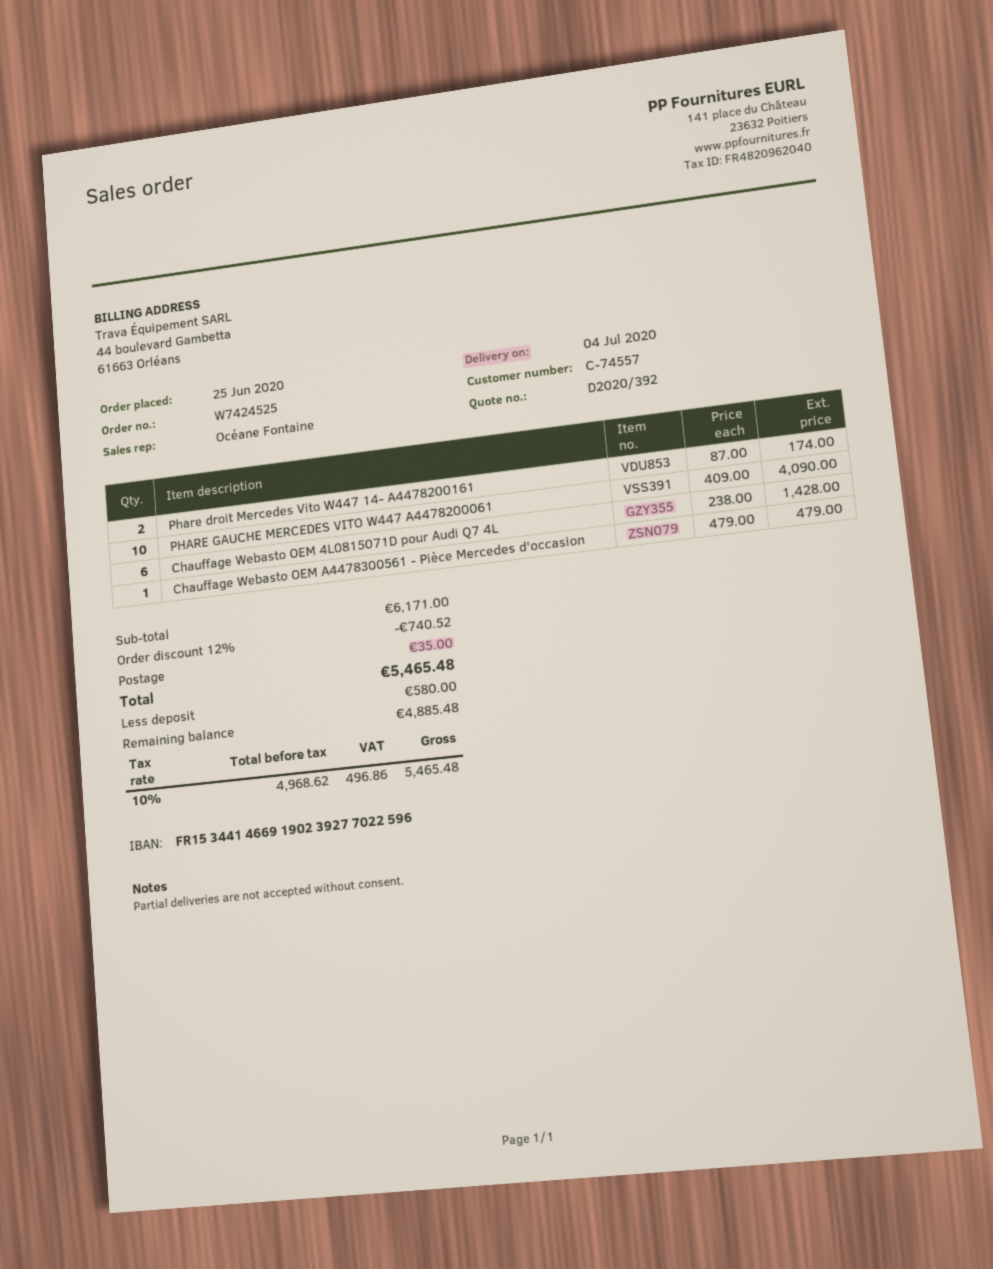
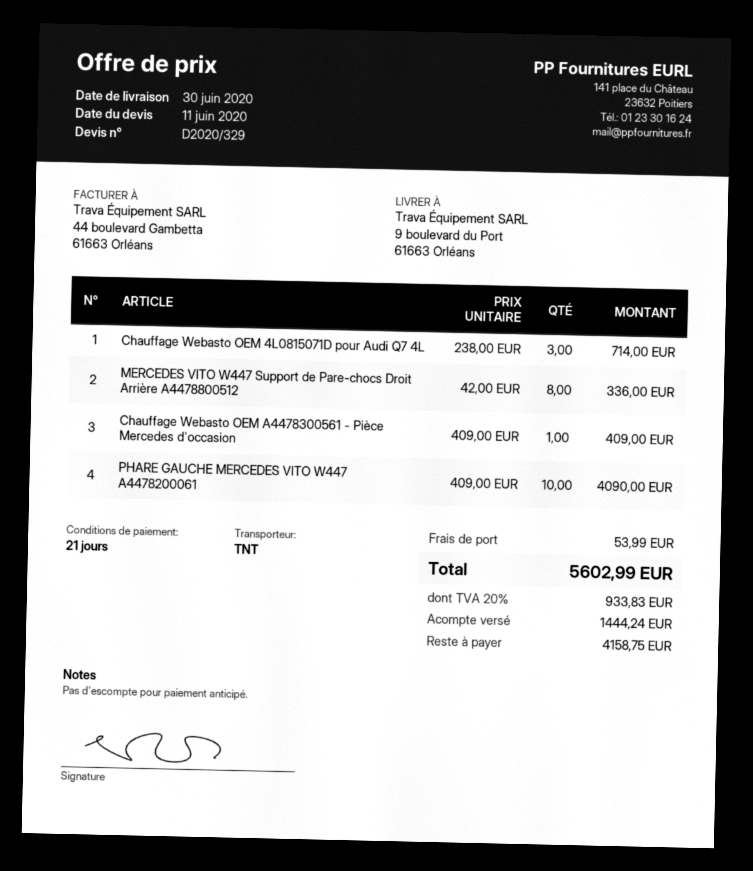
quote number: D2020/392 -> D2020/329
delivery date: 2020-07-04 -> 2020-06-30
Phare droit Mercedes Vito W447 14- A4478200161: 2 x 87.00 = 174.00 -> none
Chauffage Webasto OEM 4L0815071D pour Audi Q7 4L: 6 x 238.00 = 1428.00 -> 3 x 238.00 = 714.00
Chauffage Webasto OEM A4478300561 - Pièce Mercedes d'occasion: 1 x 479.00 = 479.00 -> 1 x 409.00 = 409.00
MERCEDES VITO W447 Support de Pare-chocs Droit Arrière A4478800512: none -> 8 x 42.00 = 336.00
discount: 12% = 740.52 -> none
shipping: 35.00 -> 53.99
tax: 10% = 496.86 -> 20% = 933.83
total: 5465.48 -> 5602.99
deposit: 580.00 -> 1444.24
balance: 4885.48 -> 4158.75

